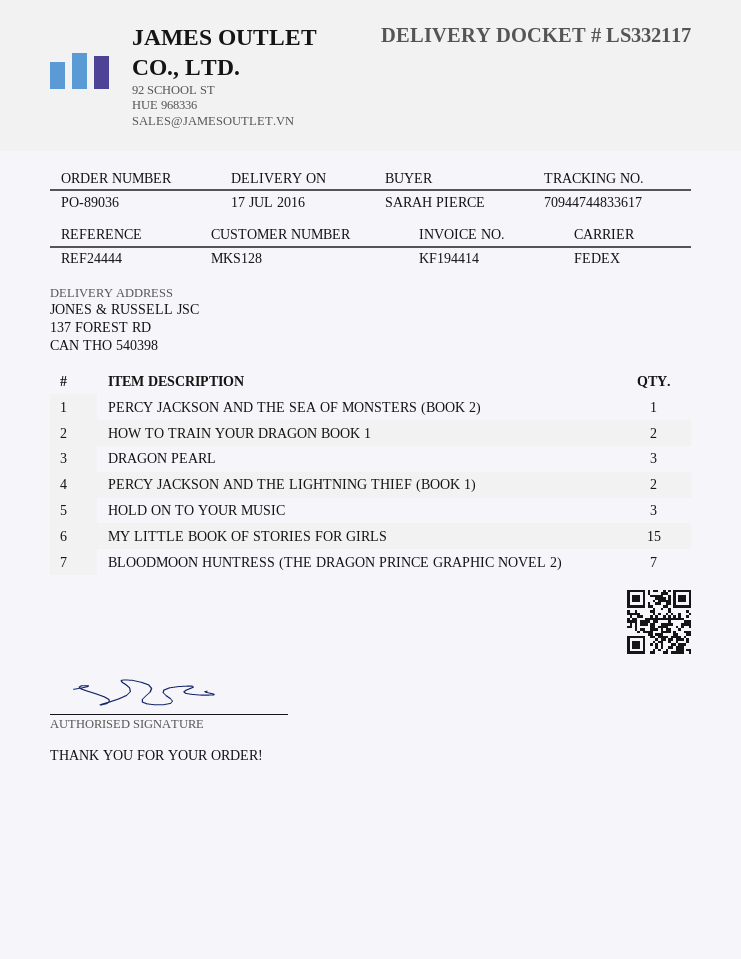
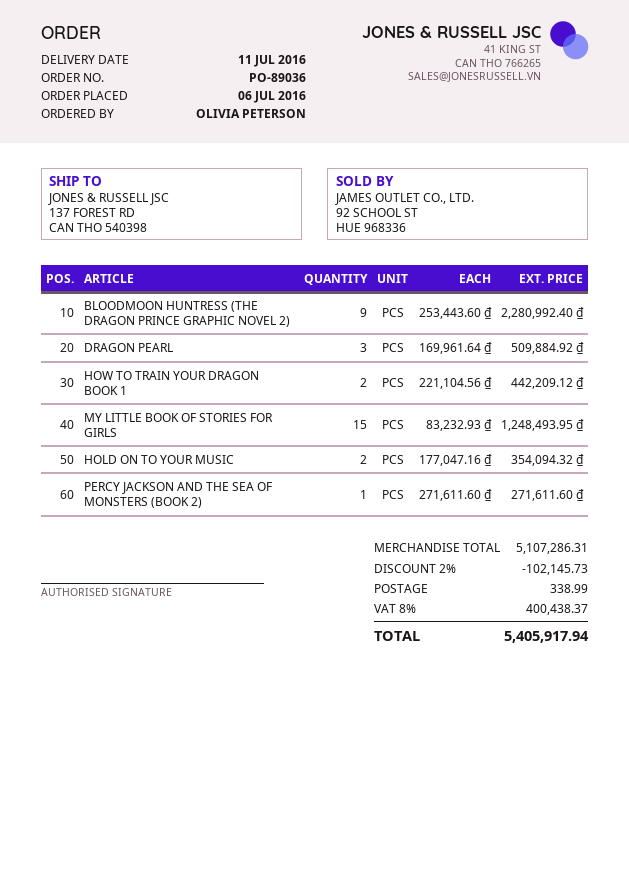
delivery date: 2016-07-17 -> 2016-07-11
ordered by: SARAH PIERCE -> OLIVIA PETERSON
PERCY JACKSON AND THE LIGHTNING THIEF (BOOK 1): 2 -> none
HOLD ON TO YOUR MUSIC: 3 -> 2
BLOODMOON HUNTRESS (THE DRAGON PRINCE GRAPHIC NOVEL 2): 7 -> 9

